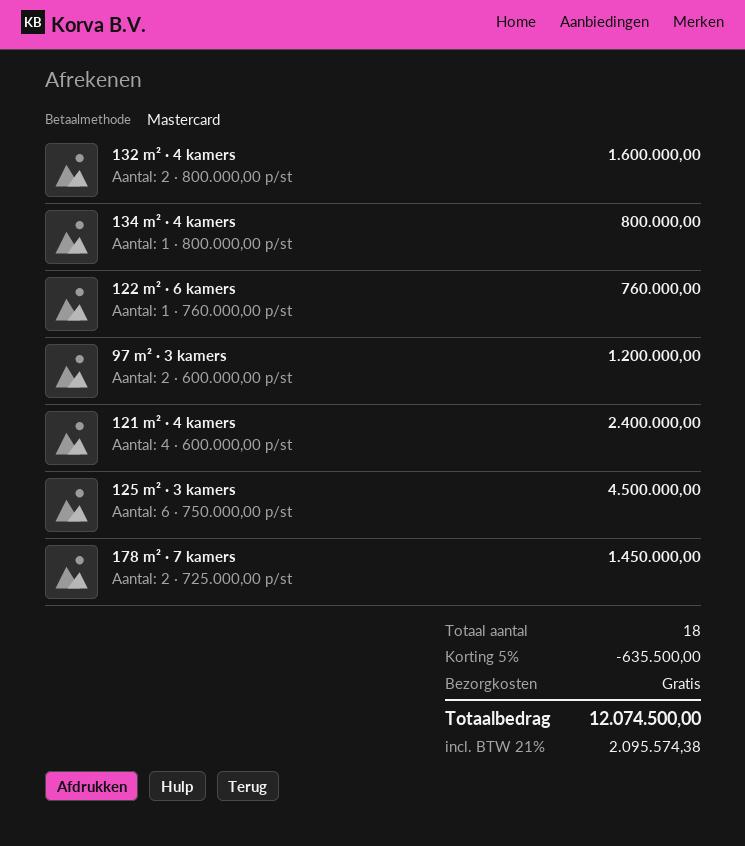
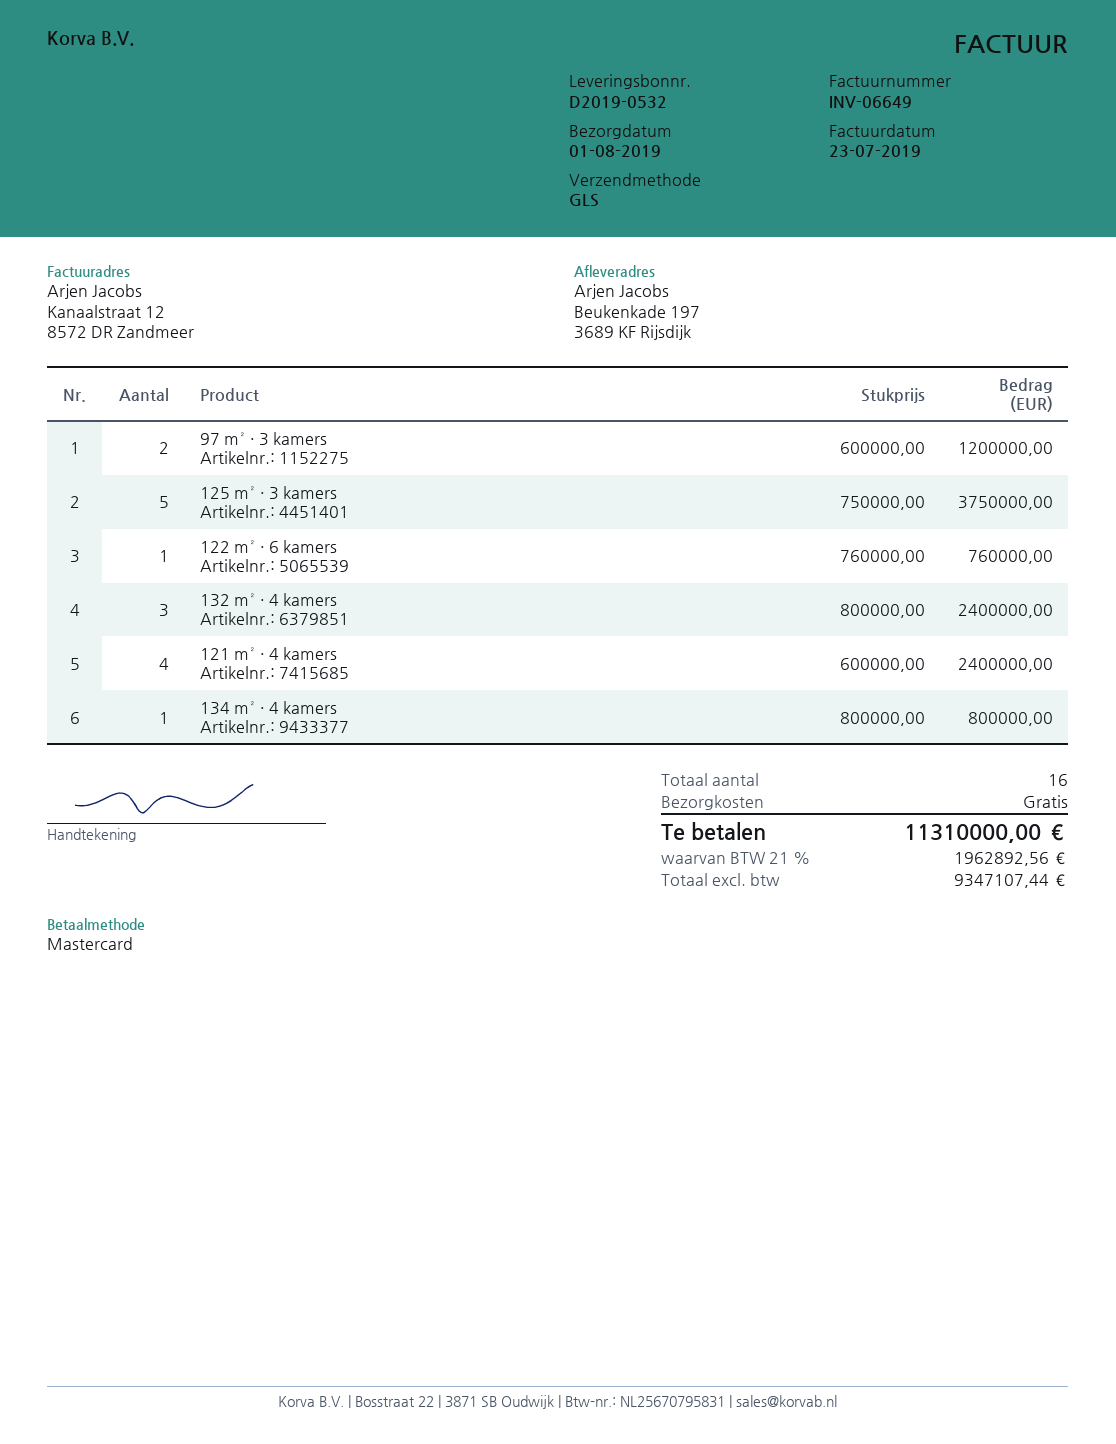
132 m² · 4 kamers: 2 x 800000.00 = 1600000.00 -> 3 x 800000.00 = 2400000.00
125 m² · 3 kamers: 6 x 750000.00 = 4500000.00 -> 5 x 750000.00 = 3750000.00
178 m² · 7 kamers: 2 x 725000.00 = 1450000.00 -> none
total quantity: 18 -> 16
discount: 5% = 635500.00 -> none
tax: 21% = 2095574.38 -> 21% = 1962892.56
total: 12074500.00 -> 11310000.00

